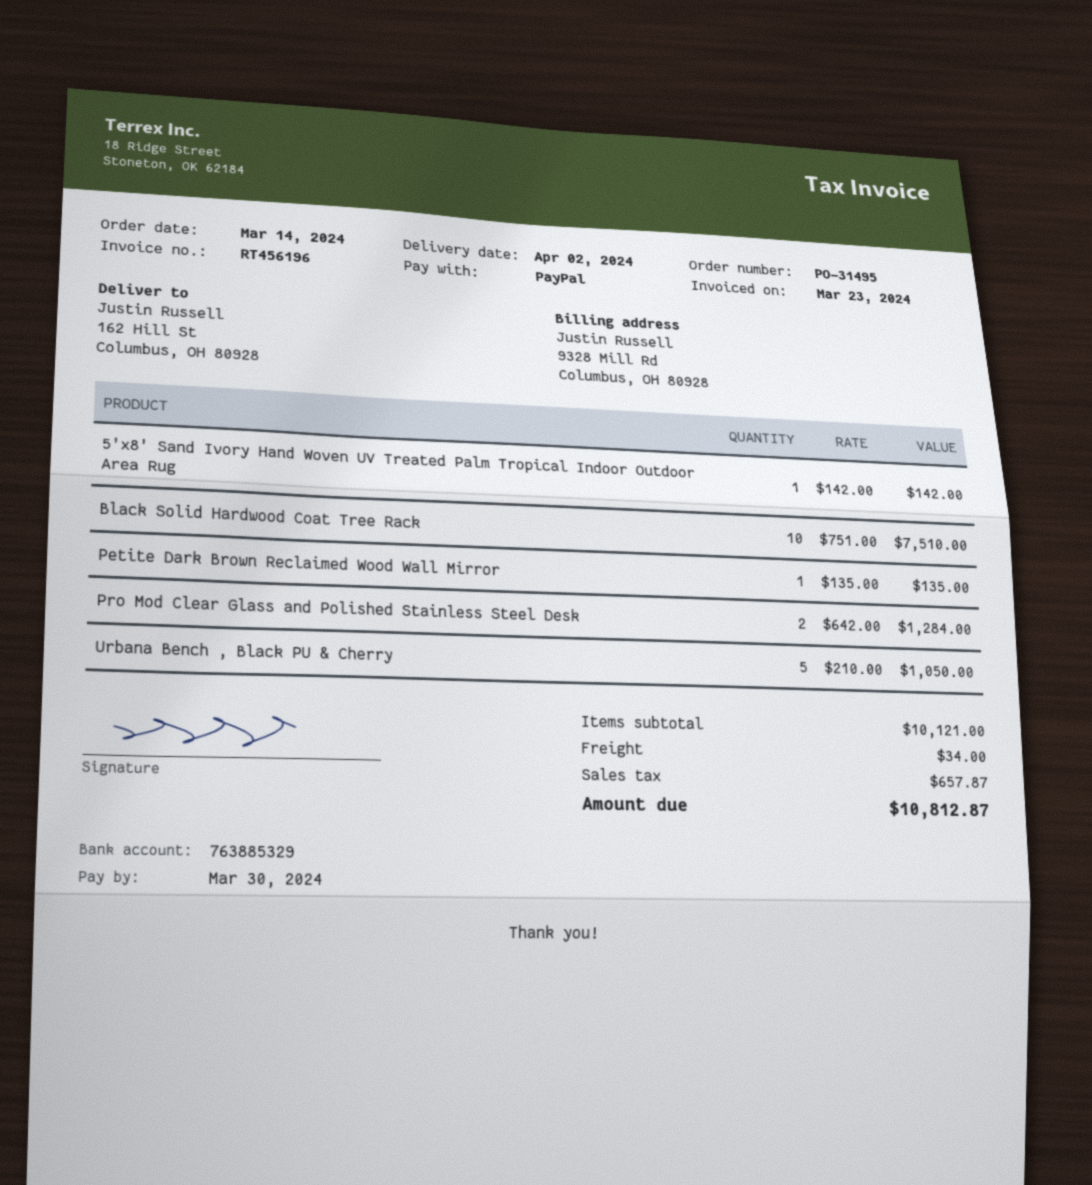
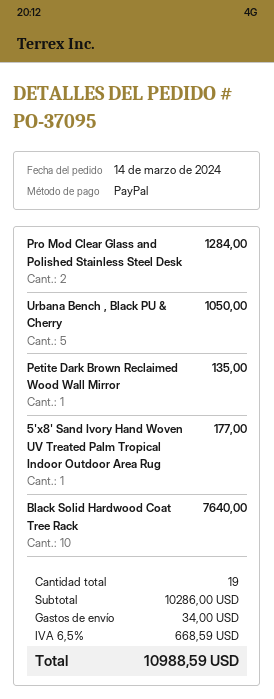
order number: PO-31495 -> PO-37095
5'x8' Sand Ivory Hand Woven UV Treated Palm Tropical Indoor Outdoor Area Rug: 1 for 142.00 -> 1 for 177.00
Black Solid Hardwood Coat Tree Rack: 10 for 7510.00 -> 10 for 7640.00
subtotal: 10121.00 -> 10286.00
tax: 657.87 -> 668.59
total: 10812.87 -> 10988.59

